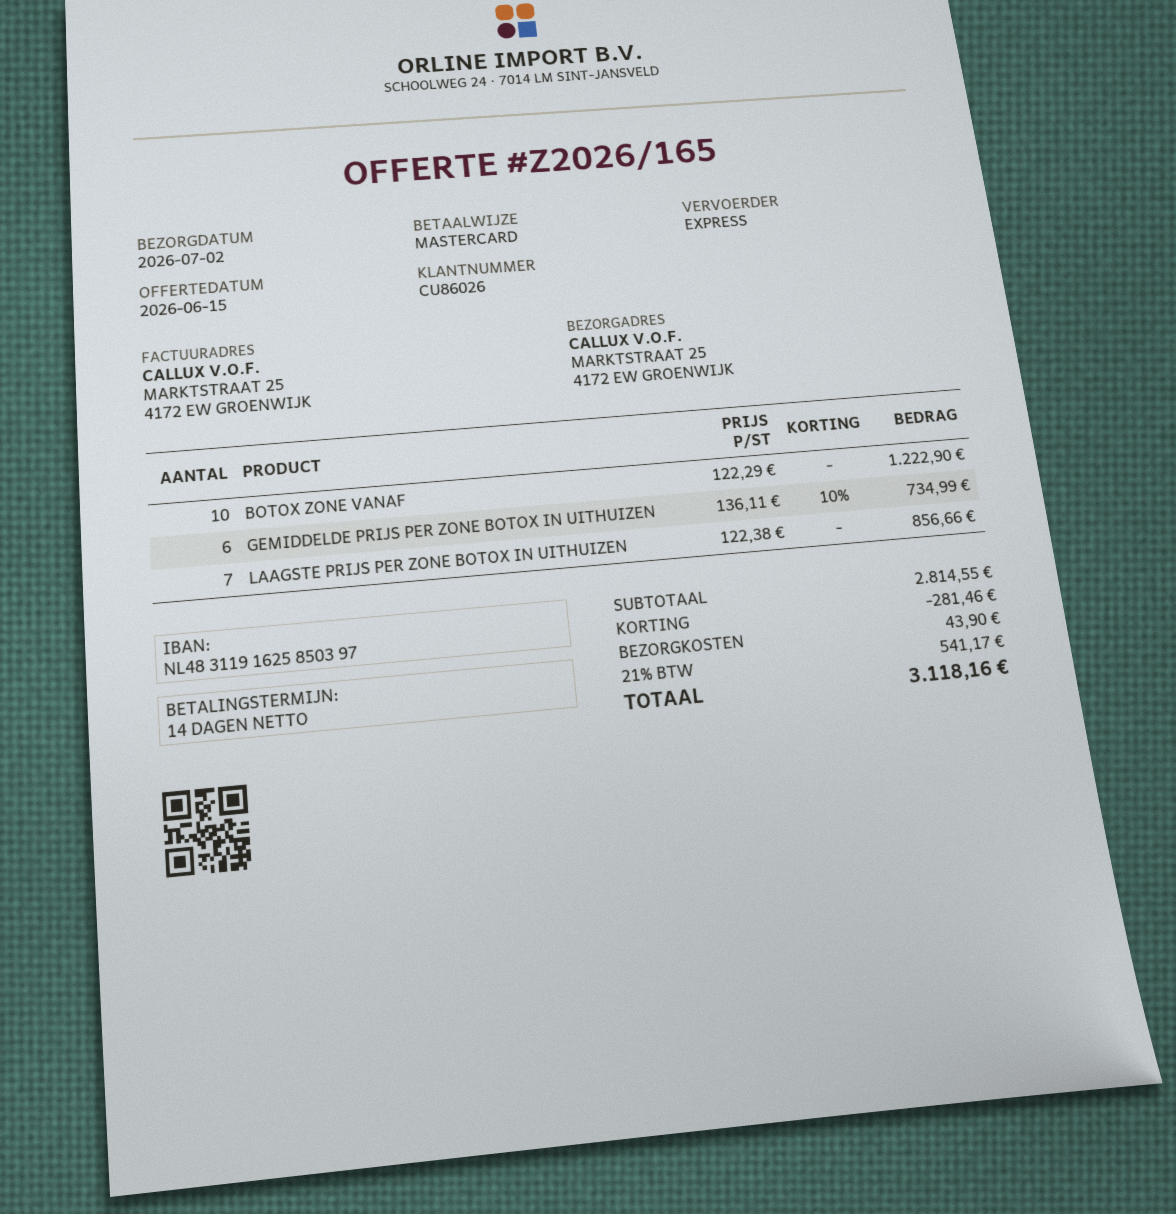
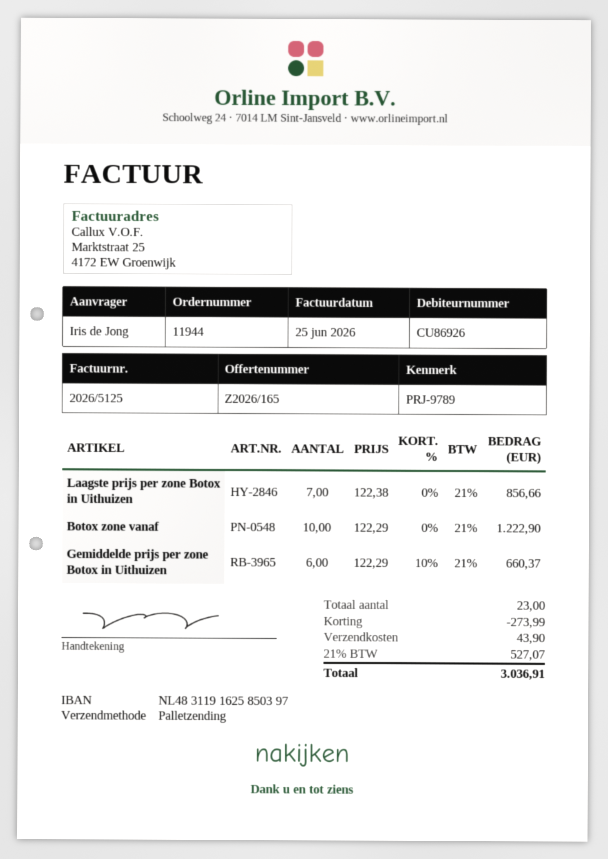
customer number: CU86026 -> CU86926
shipping method: express -> pallet freight
GEMIDDELDE PRIJS PER ZONE BOTOX IN UITHUIZEN: 6 x 136.11 - 10% = 734.99 -> 6 x 122.29 - 10% = 660.37
discount: 281.46 -> 273.99
tax: 21% = 541.17 -> 21% = 527.07
total: 3118.16 -> 3036.91

